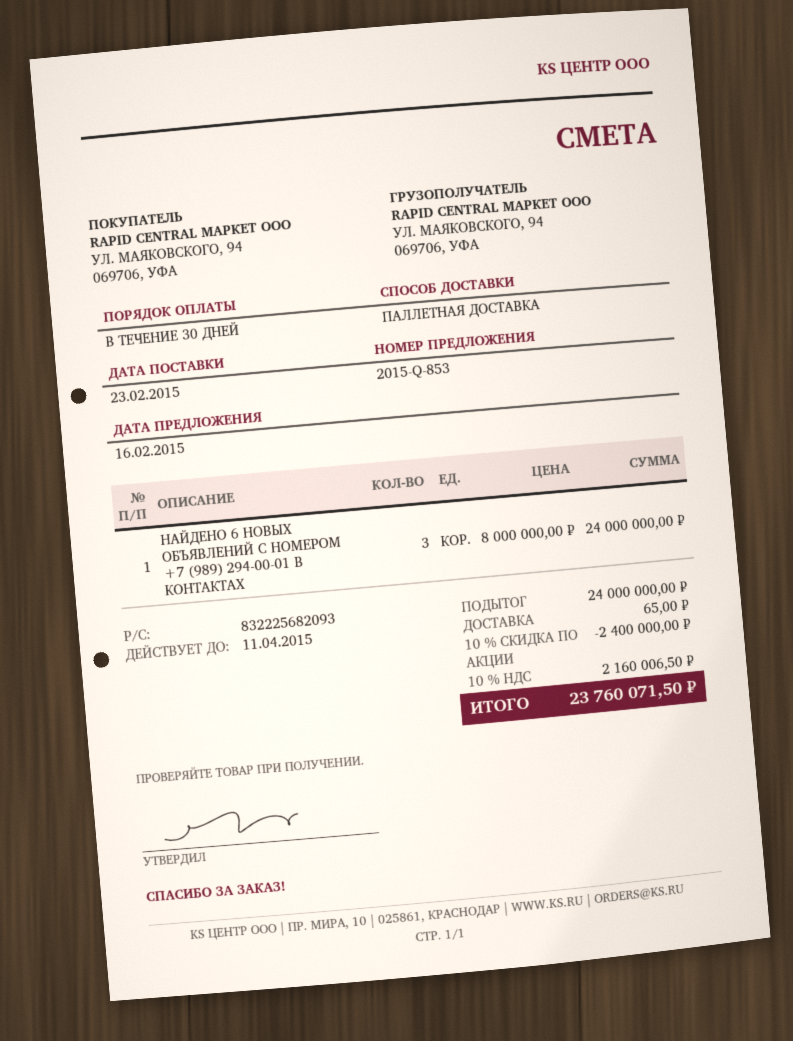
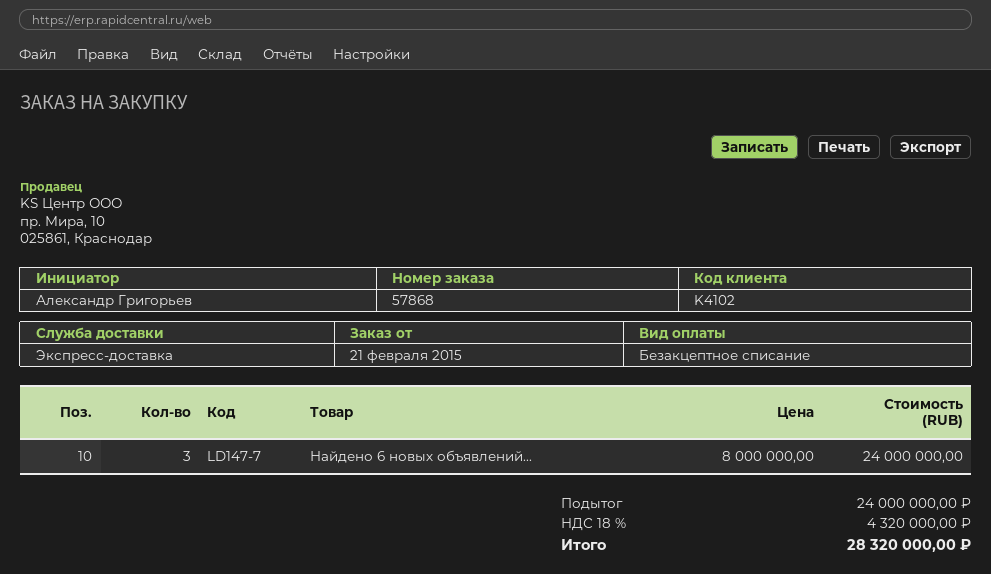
shipping method: pallet freight -> express
discount: 10% = 2400000.00 -> none
shipping: 65.00 -> none
tax: 10% = 2160006.50 -> 18% = 4320000.00
total: 23760071.50 -> 28320000.00

